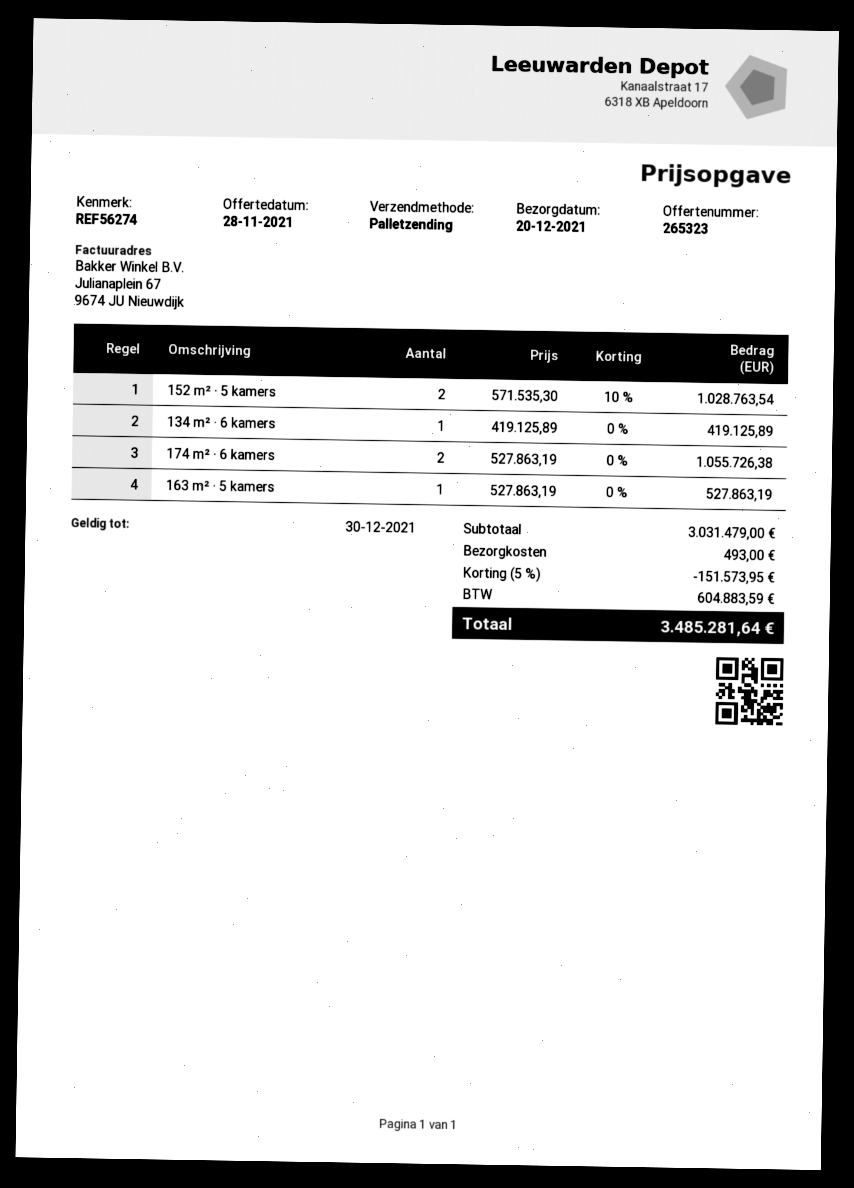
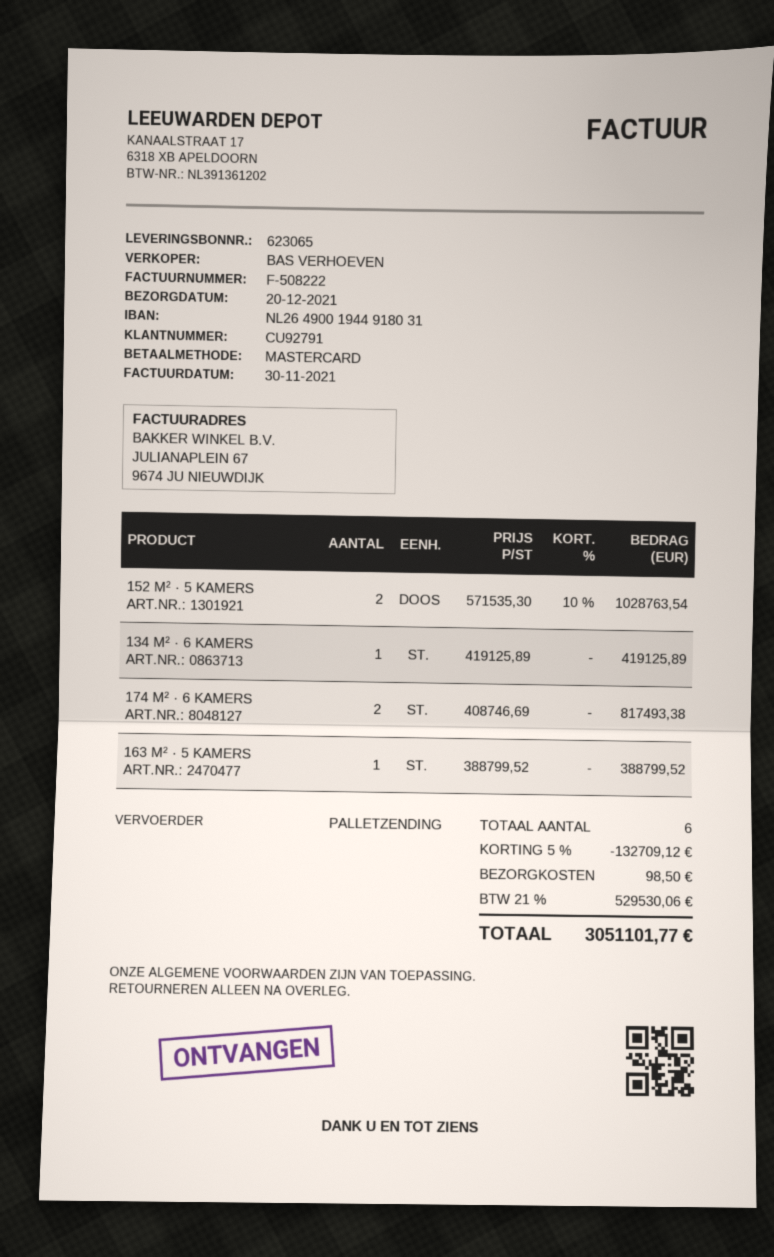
174 m² · 6 kamers: 2 x 527863.19 = 1055726.38 -> 2 x 408746.69 = 817493.38
163 m² · 5 kamers: 1 x 527863.19 = 527863.19 -> 1 x 388799.52 = 388799.52
discount: 5% = 151573.95 -> 5% = 132709.12
shipping: 493.00 -> 98.50
tax: 604883.59 -> 529530.06
total: 3485281.64 -> 3051101.77

